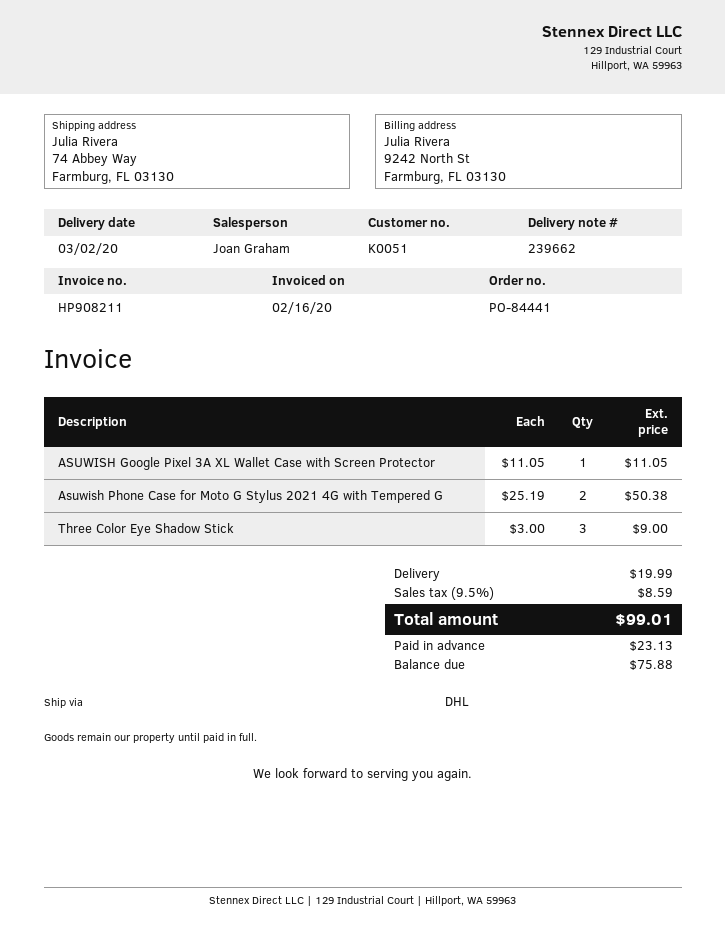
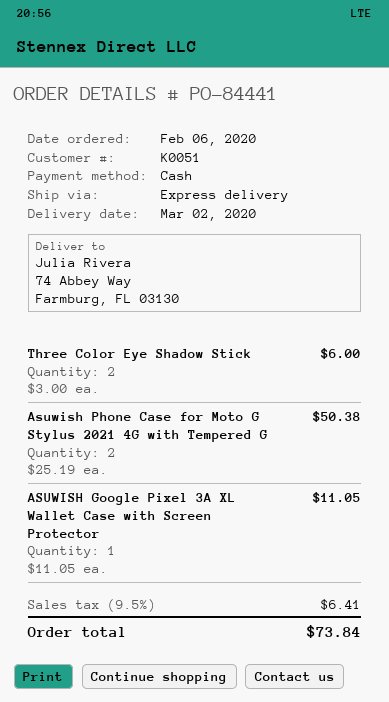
shipping method: DHL -> express
Three Color Eye Shadow Stick: 3 x 3.00 = 9.00 -> 2 x 3.00 = 6.00
shipping: 19.99 -> none
tax: 9.5% = 8.59 -> 9.5% = 6.41
total: 99.01 -> 73.84

